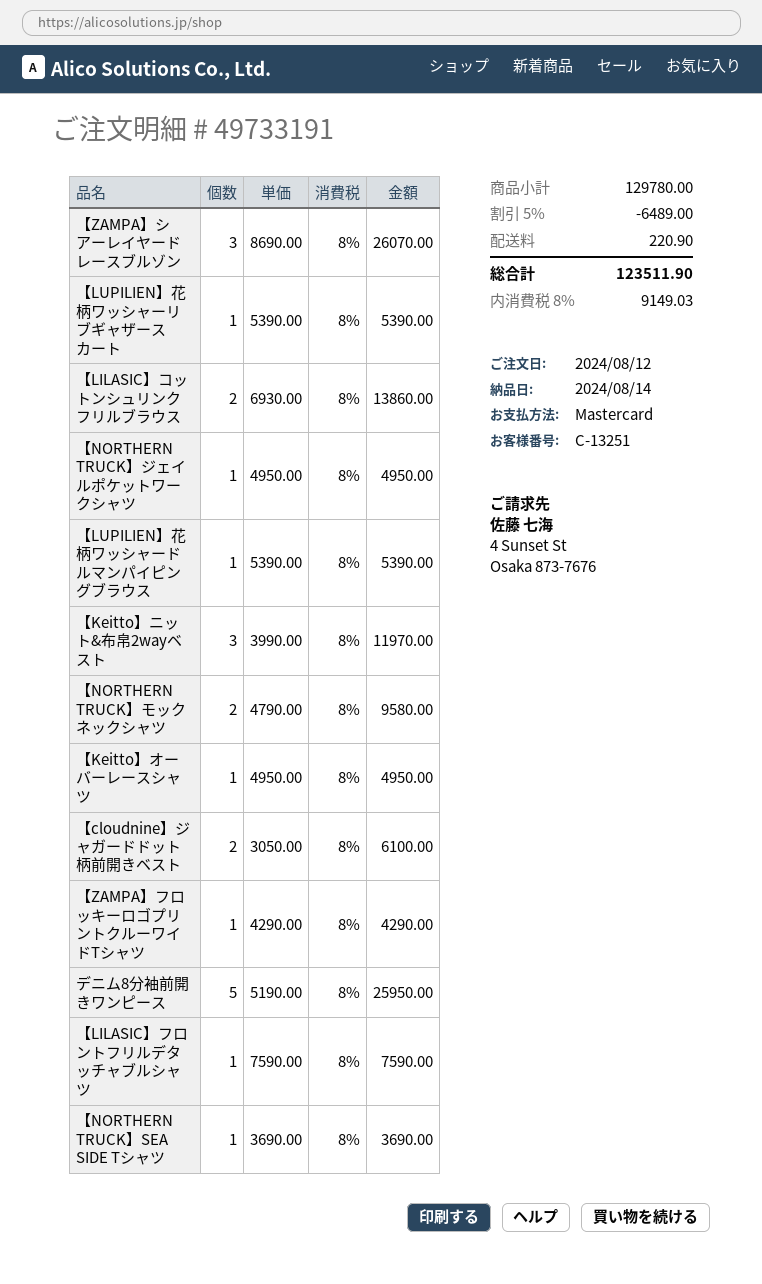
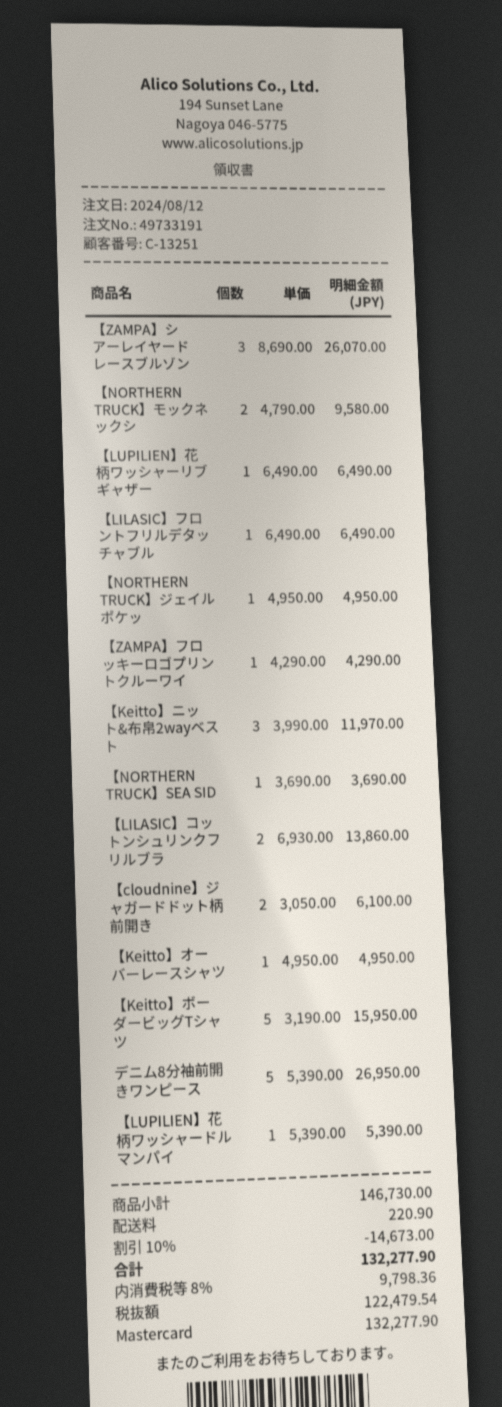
【LUPILIEN】花柄ワッシャーリブギャザースカート: 1 x 5390.00 = 5390.00 -> 1 x 6490.00 = 6490.00
デニム8分袖前開きワンピース: 5 x 5190.00 = 25950.00 -> 5 x 5390.00 = 26950.00
【LILASIC】フロントフリルデタッチャブルシャツ: 1 x 7590.00 = 7590.00 -> 1 x 6490.00 = 6490.00
【Keitto】ボーダービッグTシャツ: none -> 5 x 3190.00 = 15950.00
subtotal: 129780.00 -> 146730.00
discount: 5% = 6489.00 -> 10% = 14673.00
tax: 8% = 9149.03 -> 8% = 9798.36
total: 123511.90 -> 132277.90

